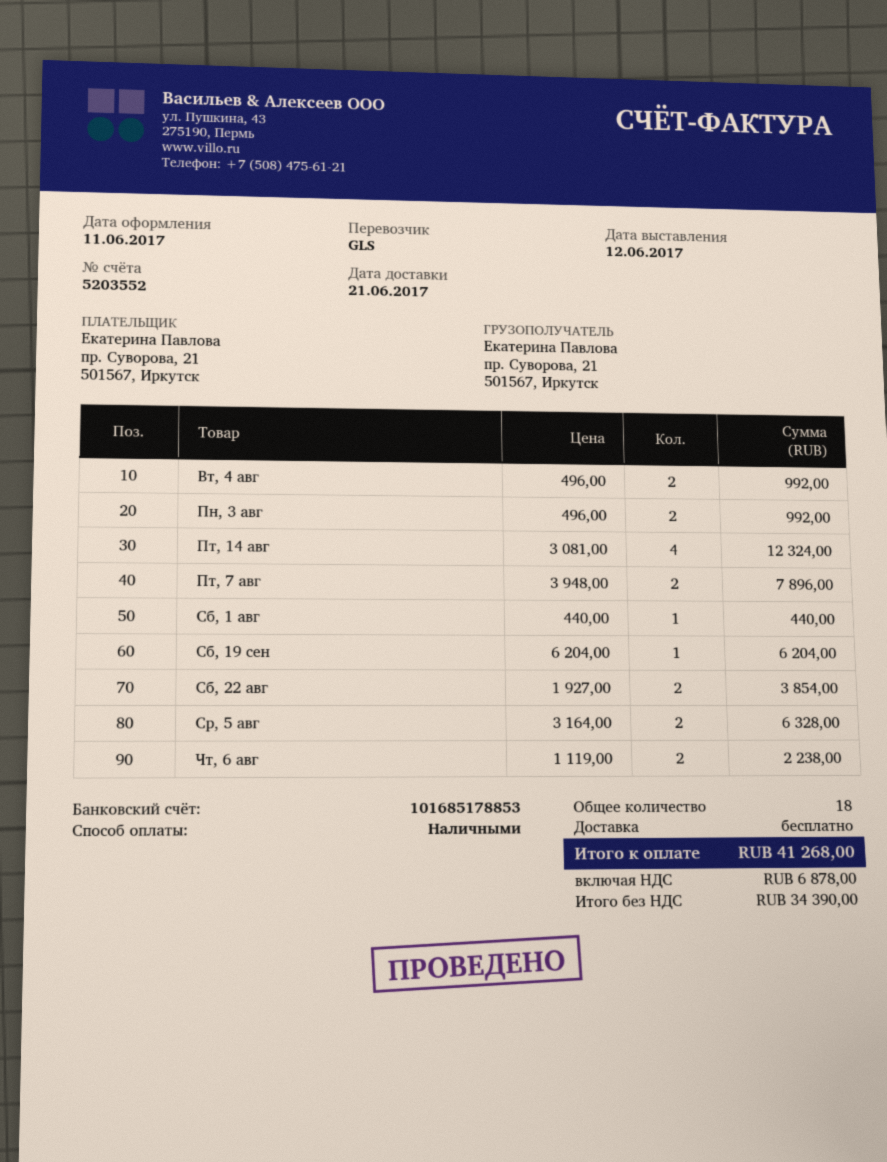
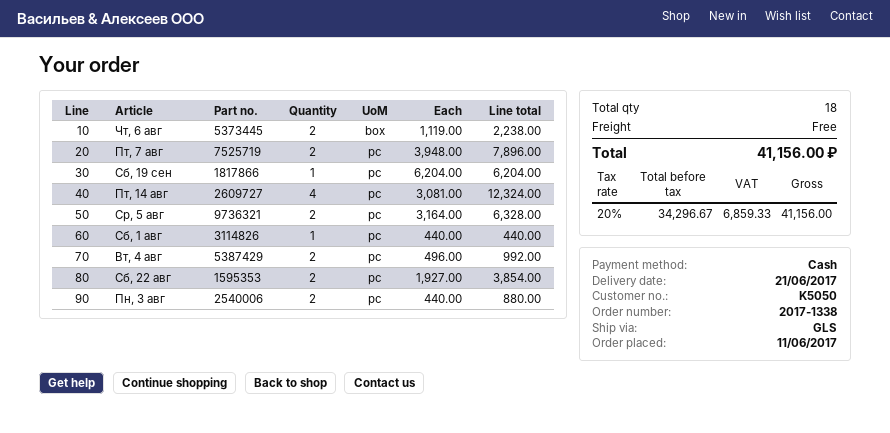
Пн, 3 авг: 2 x 496.00 = 992.00 -> 2 x 440.00 = 880.00
net: 34390.00 -> 34296.67
tax: 6878.00 -> 6859.33
total: 41268.00 -> 41156.00

